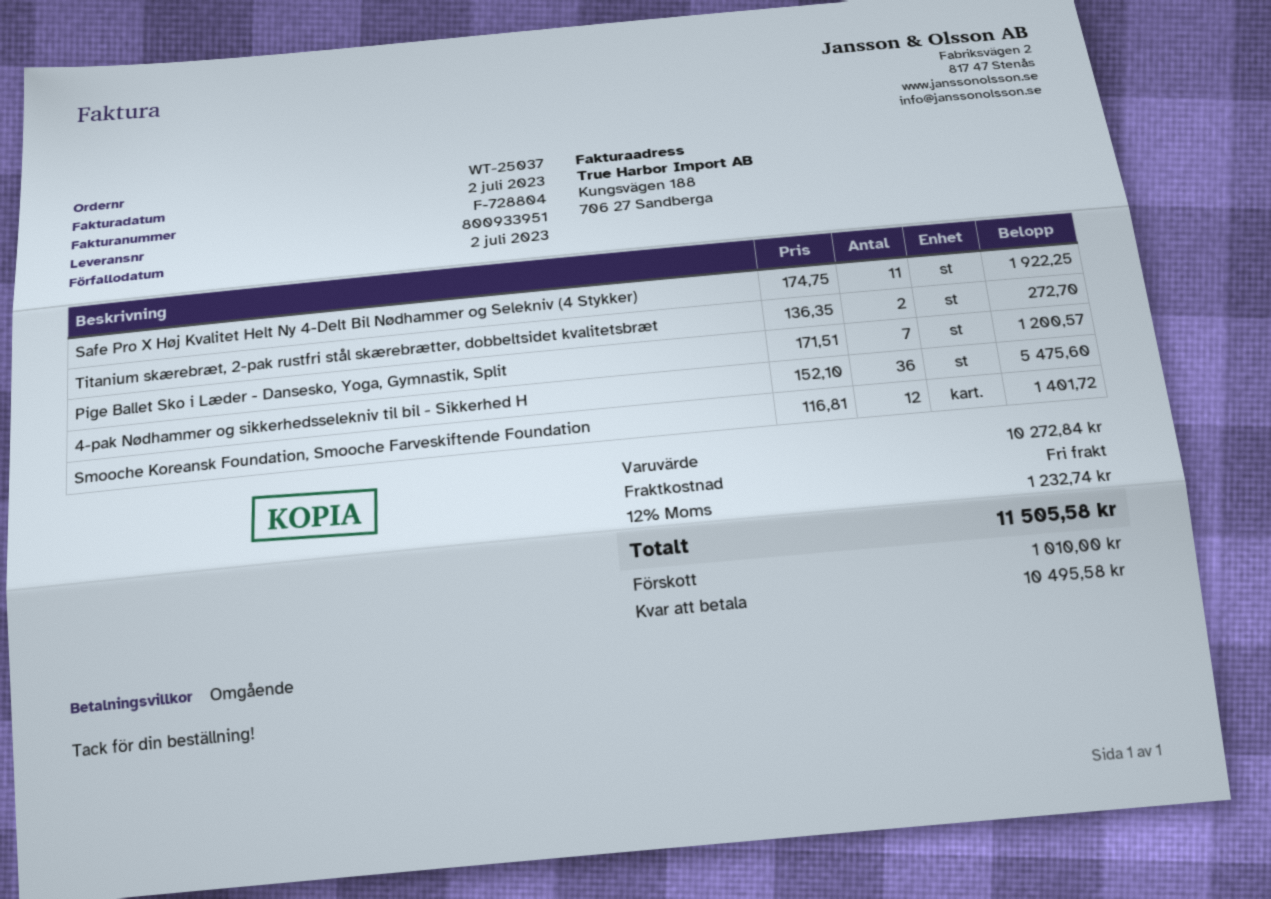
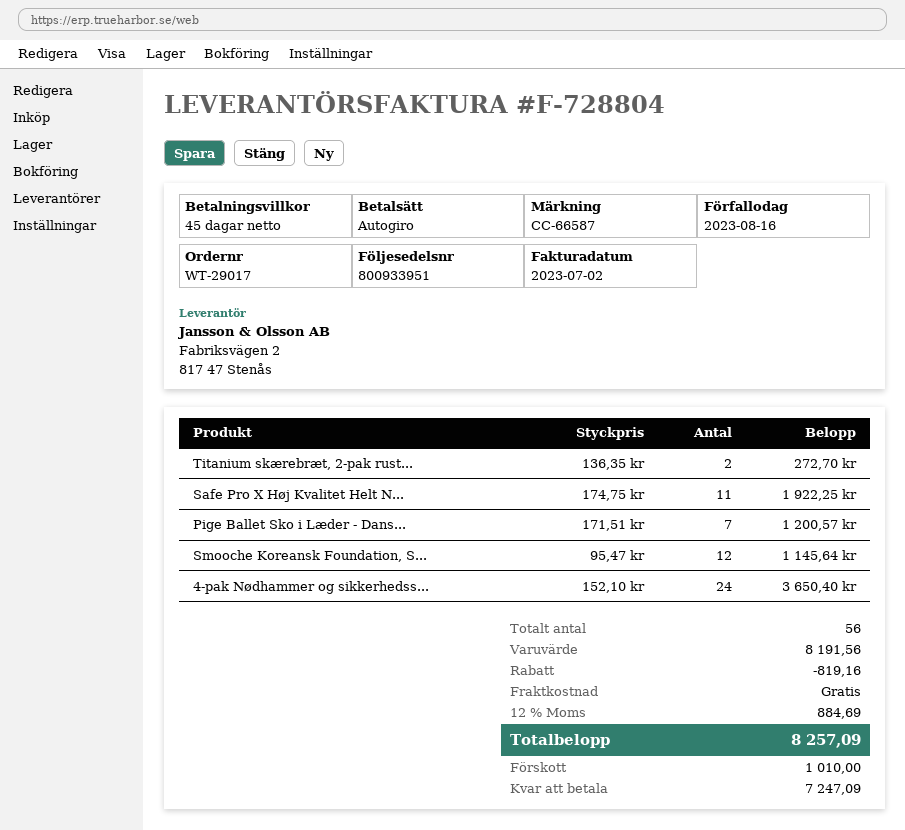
order number: WT-25037 -> WT-29017
payment terms: on receipt -> 45 days
due date: 2023-07-02 -> 2023-08-16
4-pak Nødhammer og sikkerhedsselekniv til bil - Sikkerhed H: 36 x 152.10 = 5475.60 -> 24 x 152.10 = 3650.40
Smooche Koreansk Foundation, Smooche Farveskiftende Foundation: 12 x 116.81 = 1401.72 -> 12 x 95.47 = 1145.64
subtotal: 10272.84 -> 8191.56
discount: none -> 819.16
tax: 12% = 1232.74 -> 12% = 884.69
total: 11505.58 -> 8257.09
balance: 10495.58 -> 7247.09

